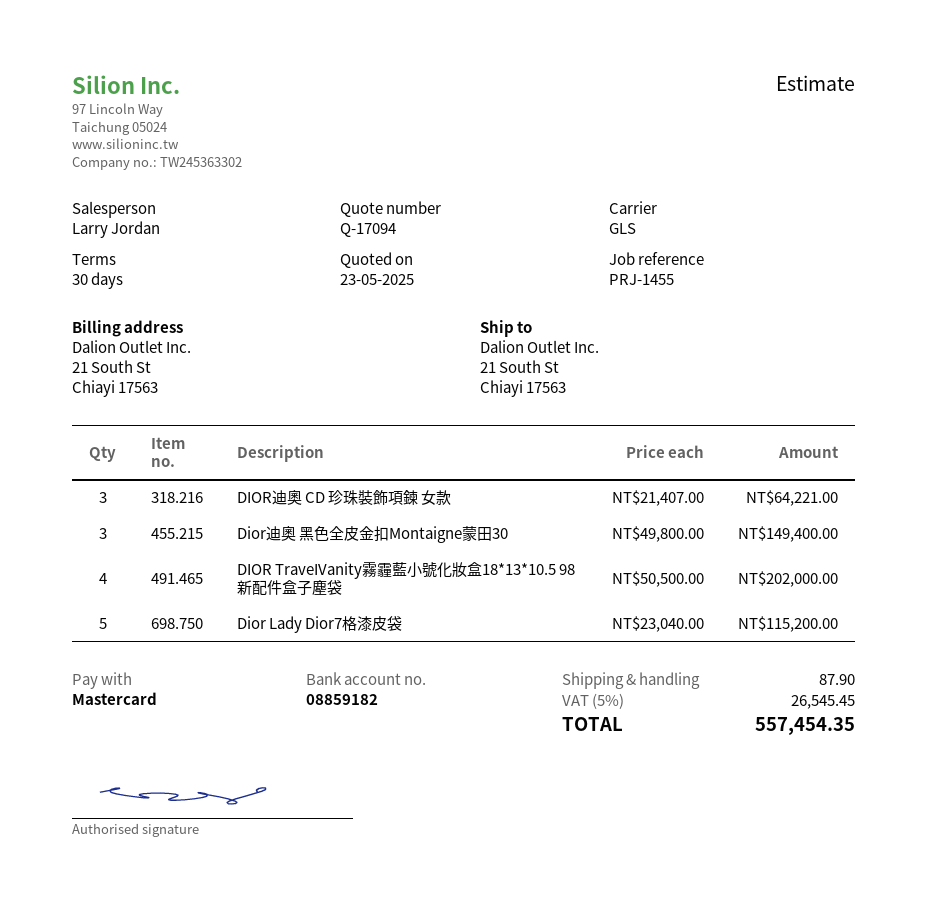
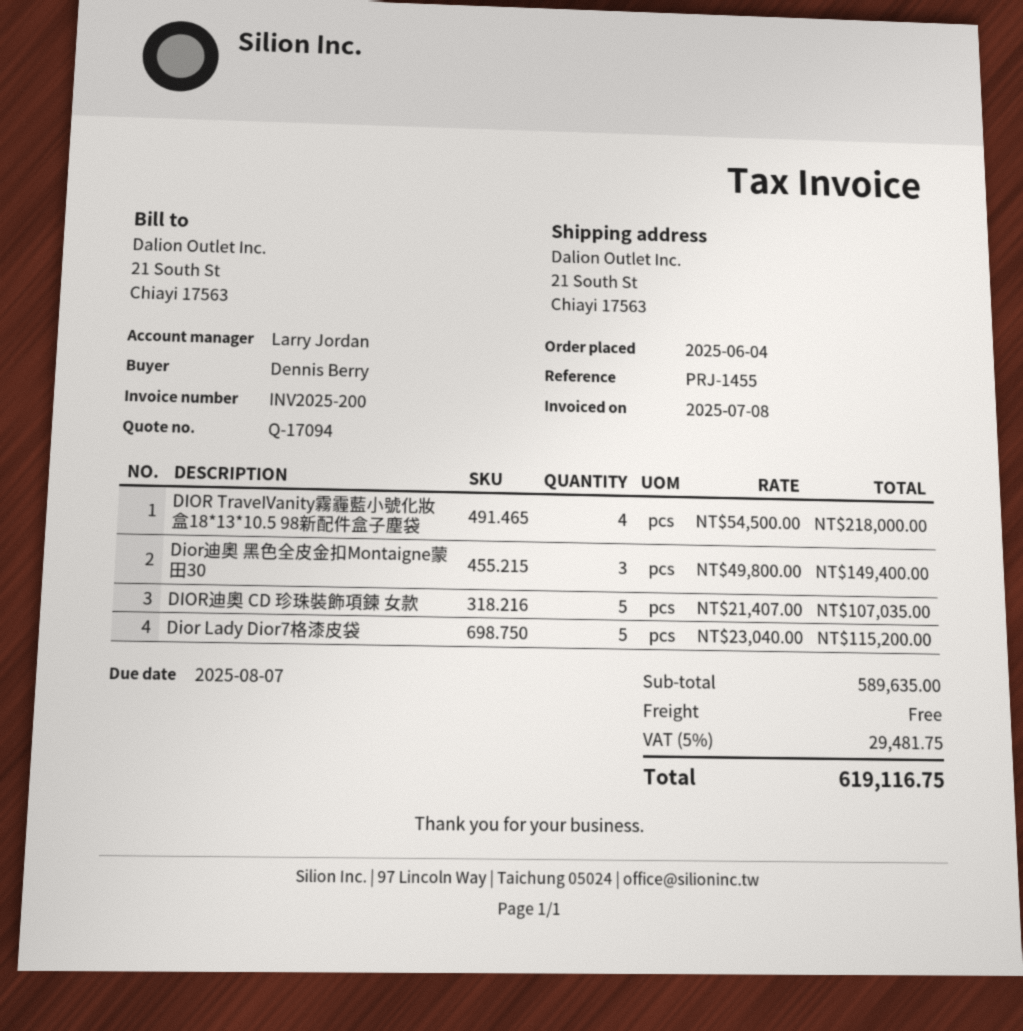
DIOR迪奧 CD 珍珠裝飾項鍊 女款: 3 x 21407.00 = 64221.00 -> 5 x 21407.00 = 107035.00
DIOR TraveIVanity霧霾藍小號化妝盒18*13*10.5 98新配件盒子塵袋: 4 x 50500.00 = 202000.00 -> 4 x 54500.00 = 218000.00
shipping: 87.90 -> 0.00
tax: 5% = 26545.45 -> 5% = 29481.75
total: 557454.35 -> 619116.75

